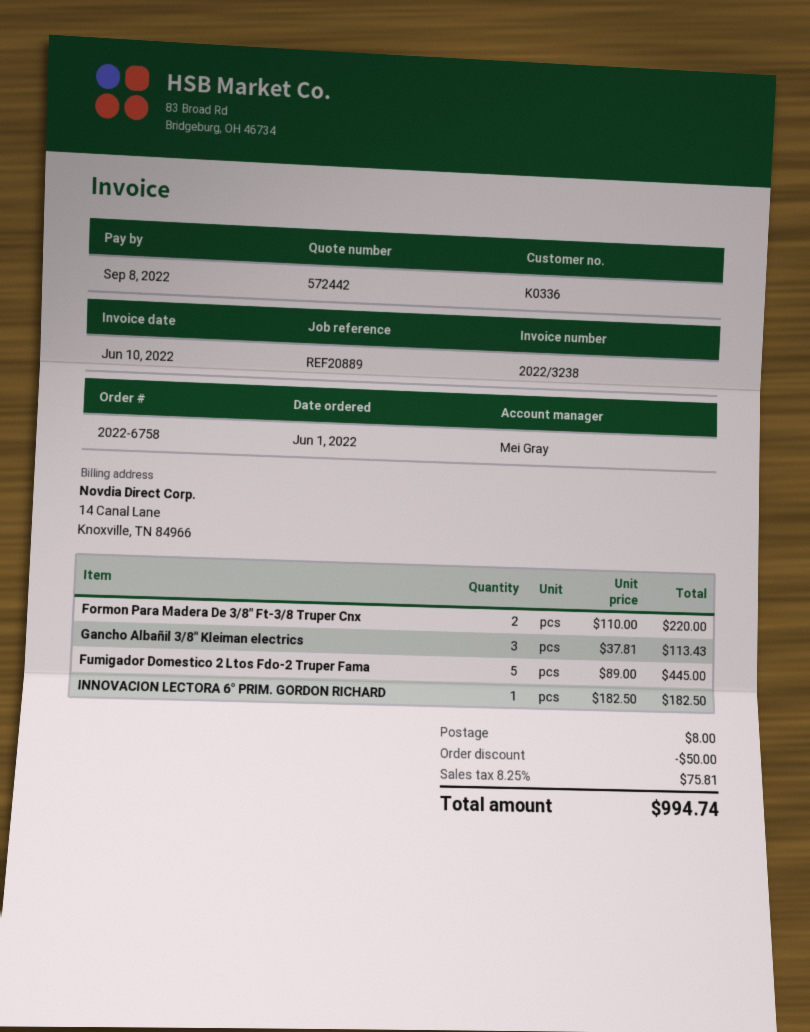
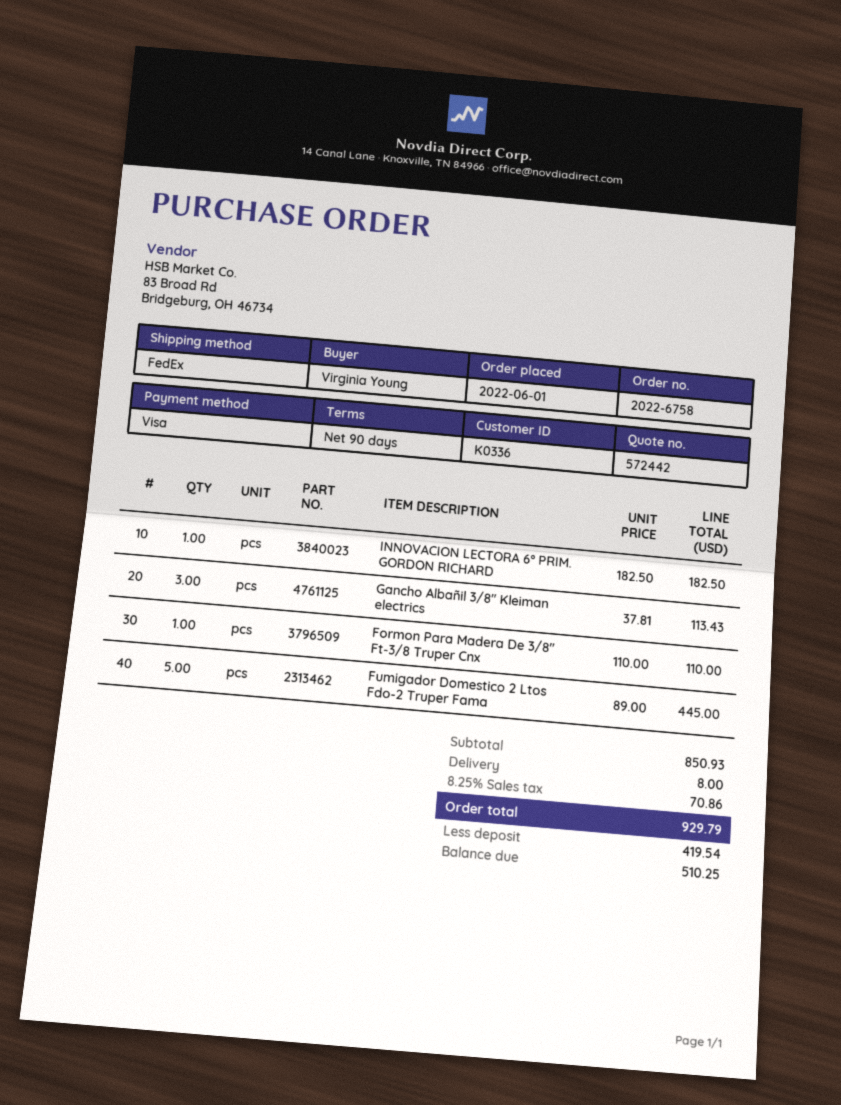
Formon Para Madera De 3/8" Ft-3/8 Truper Cnx: 2 x 110.00 = 220.00 -> 1 x 110.00 = 110.00
discount: 50.00 -> none
tax: 8.25% = 75.81 -> 8.25% = 70.86
total: 994.74 -> 929.79

